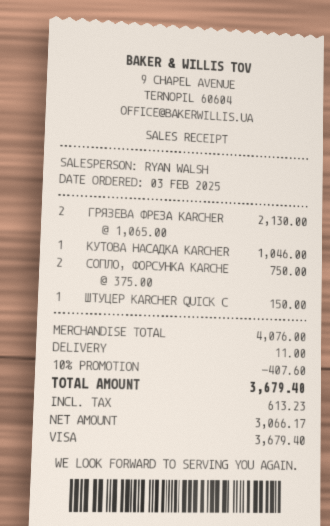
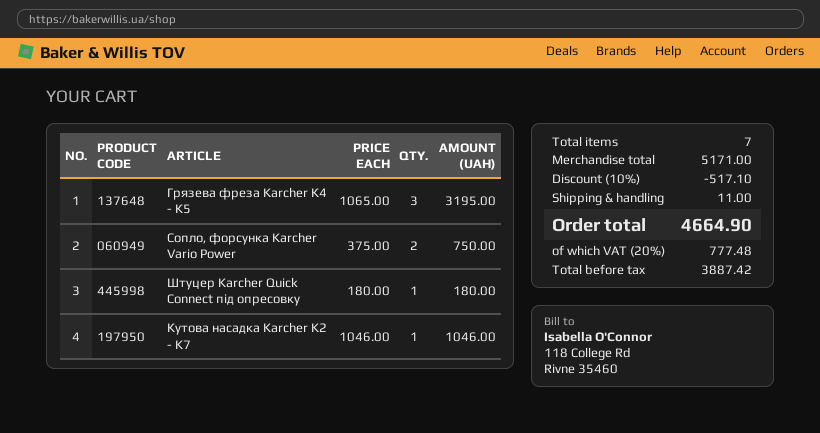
ГРЯЗЕВА ФРЕЗА KARCHER: 2 x 1065.00 = 2130.00 -> 3 x 1065.00 = 3195.00
ШТУЦЕР KARCHER QUICK C: 1 x 150.00 = 150.00 -> 1 x 180.00 = 180.00
subtotal: 4076.00 -> 5171.00
discount: 10% = 407.60 -> 10% = 517.10
net: 3066.17 -> 3887.42
tax: 613.23 -> 777.48
total: 3679.40 -> 4664.90

